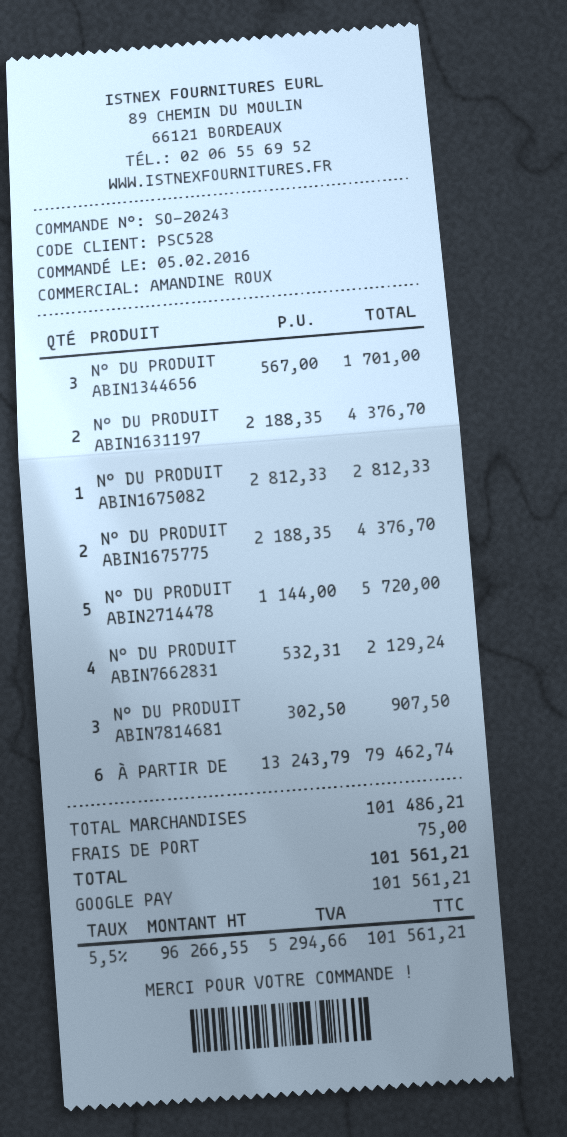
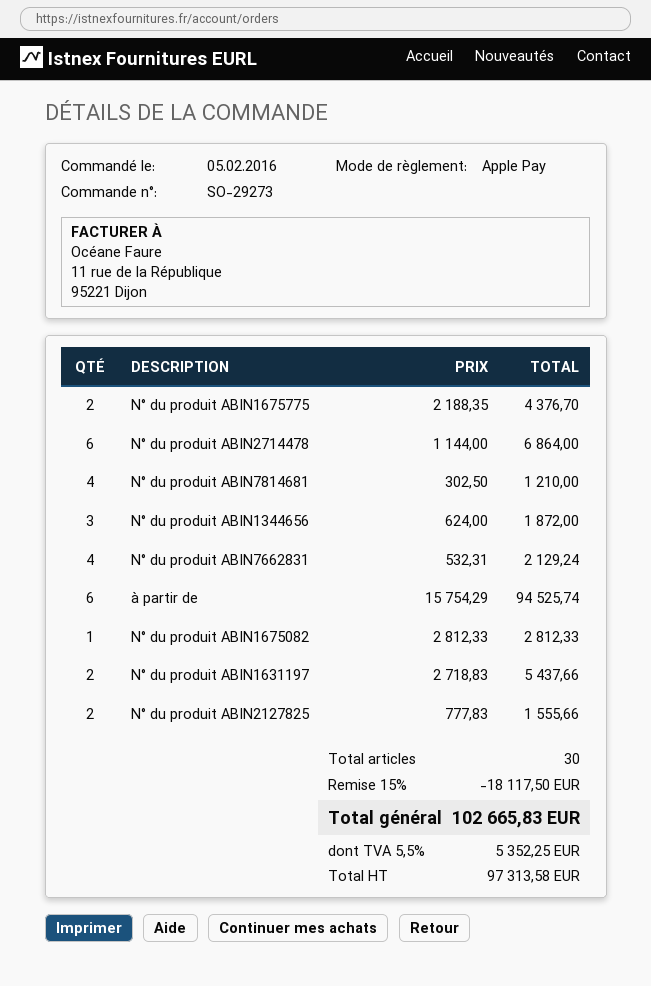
order number: SO-20243 -> SO-29273
payment method: Google Pay -> Apple Pay
N° DU PRODUIT ABIN1344656: 3 x 567.00 = 1701.00 -> 3 x 624.00 = 1872.00
N° DU PRODUIT ABIN1631197: 2 x 2188.35 = 4376.70 -> 2 x 2718.83 = 5437.66
N° DU PRODUIT ABIN2714478: 5 x 1144.00 = 5720.00 -> 6 x 1144.00 = 6864.00
N° DU PRODUIT ABIN7814681: 3 x 302.50 = 907.50 -> 4 x 302.50 = 1210.00
À PARTIR DE: 6 x 13243.79 = 79462.74 -> 6 x 15754.29 = 94525.74
N° du produit ABIN2127825: none -> 2 x 777.83 = 1555.66
discount: none -> 15% = 18117.50
shipping: 75.00 -> none
net: 96266.55 -> 97313.58
tax: 5.5% = 5294.66 -> 5.5% = 5352.25
total: 101561.21 -> 102665.83

